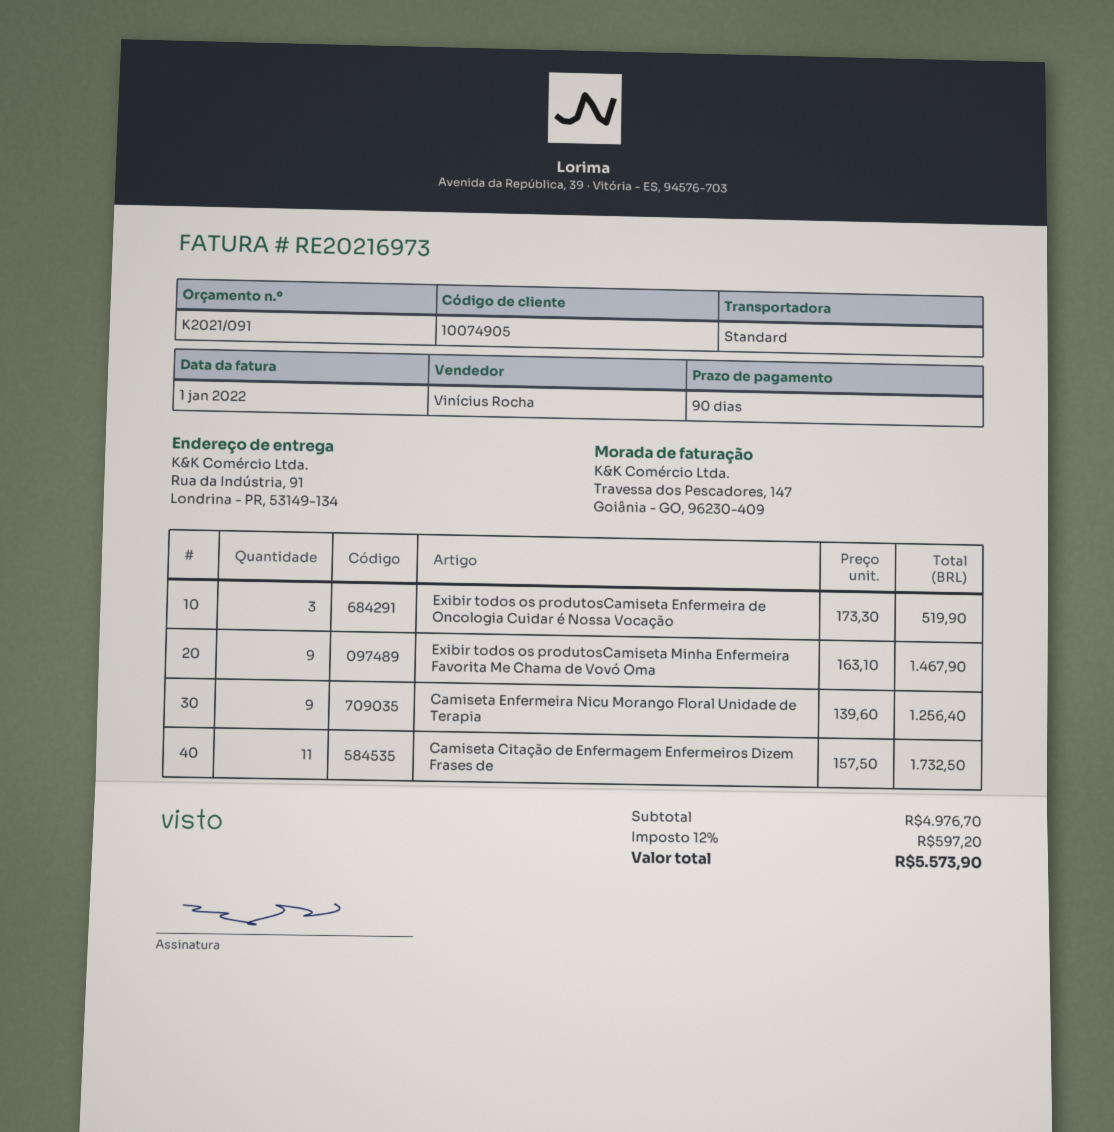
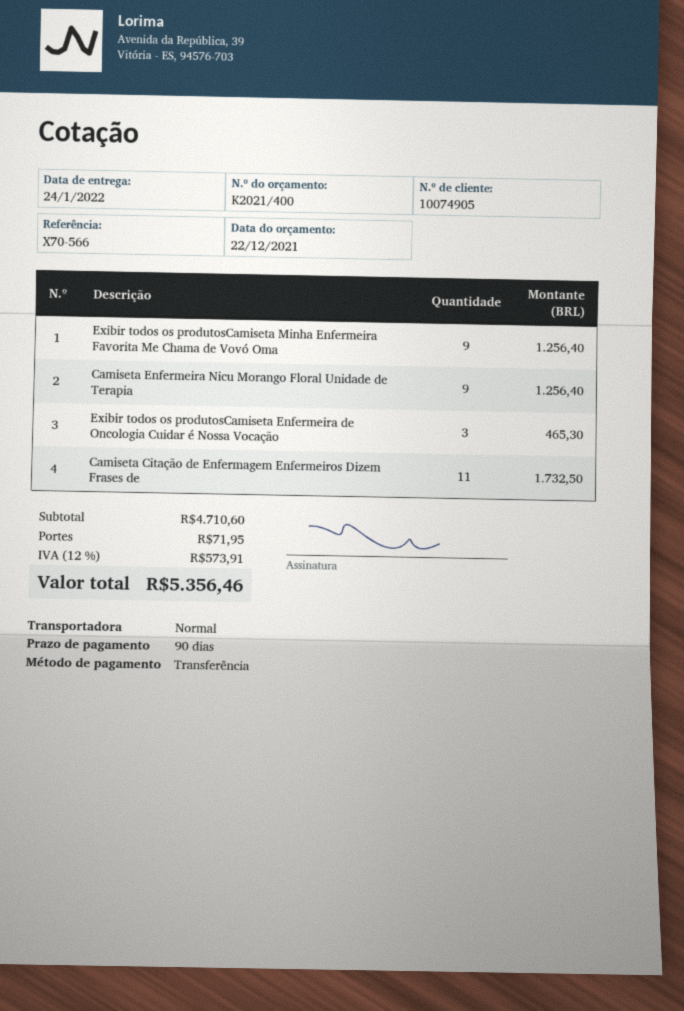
quote number: K2021/091 -> K2021/400
Exibir todos os produtosCamiseta Enfermeira de Oncologia Cuidar é Nossa Vocação: 3 for 519.90 -> 3 for 465.30
Exibir todos os produtosCamiseta Minha Enfermeira Favorita Me Chama de Vovó Oma: 9 for 1467.90 -> 9 for 1256.40
subtotal: 4976.70 -> 4710.60
shipping: none -> 71.95
tax: 12% = 597.20 -> 12% = 573.91
total: 5573.90 -> 5356.46

